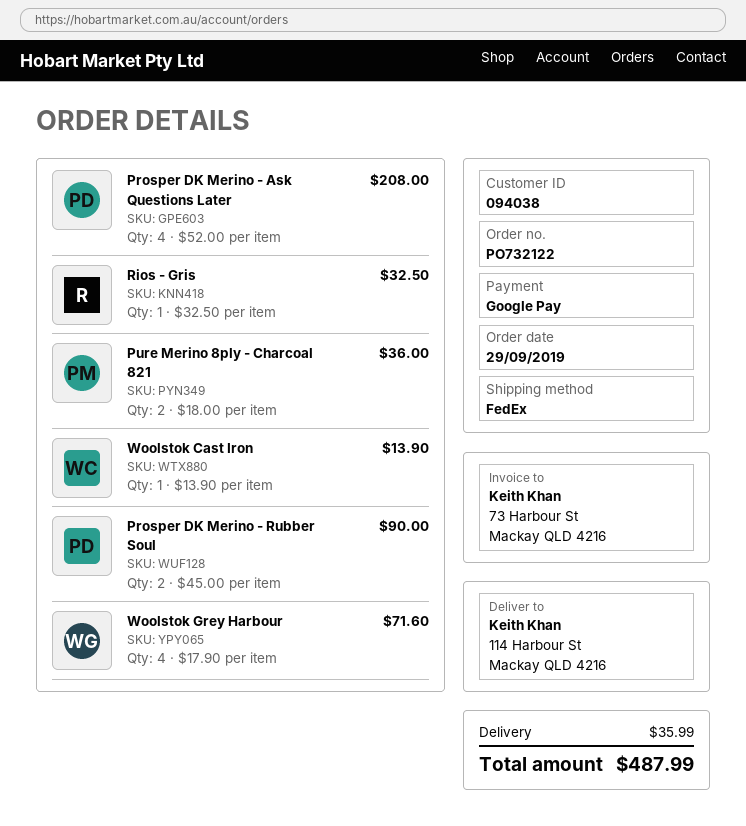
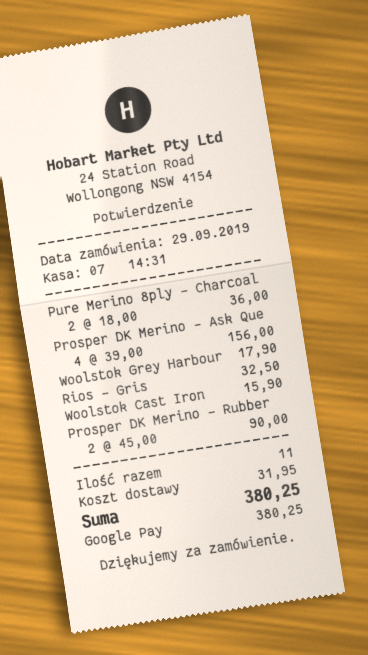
Prosper DK Merino - Ask Questions Later: 4 x 52.00 = 208.00 -> 4 x 39.00 = 156.00
Woolstok Cast Iron: 1 x 13.90 = 13.90 -> 1 x 15.90 = 15.90
Woolstok Grey Harbour: 4 x 17.90 = 71.60 -> 1 x 17.90 = 17.90
shipping: 35.99 -> 31.95
total: 487.99 -> 380.25

